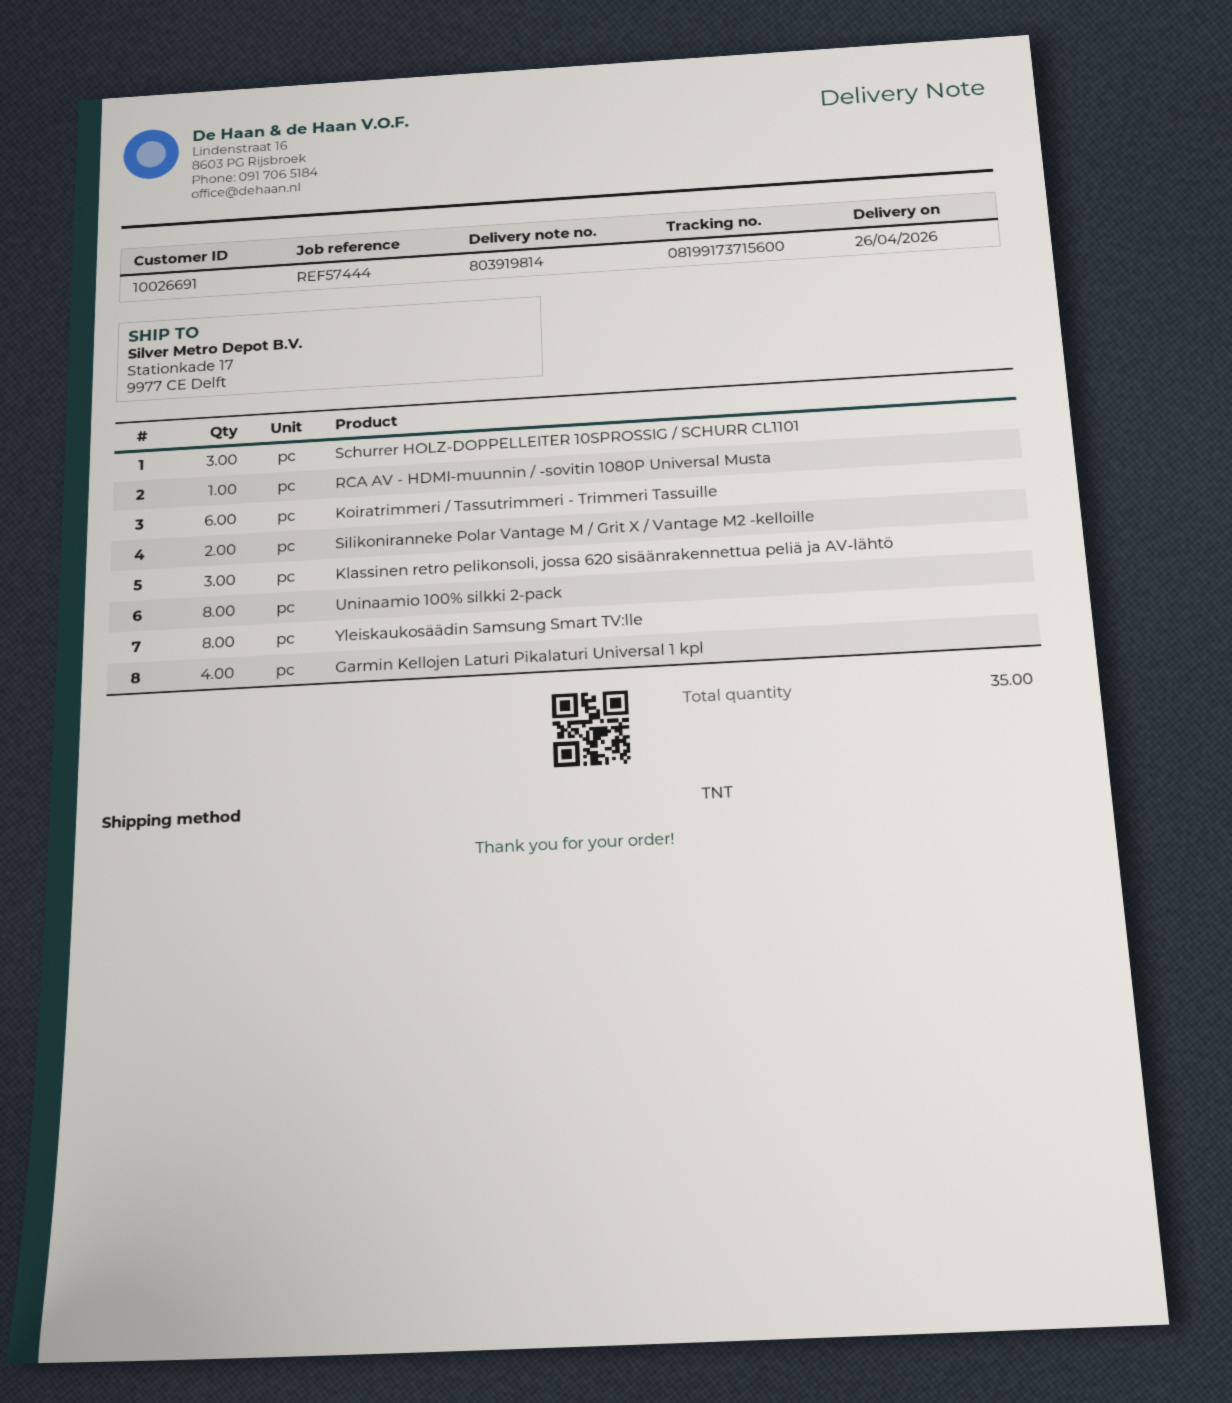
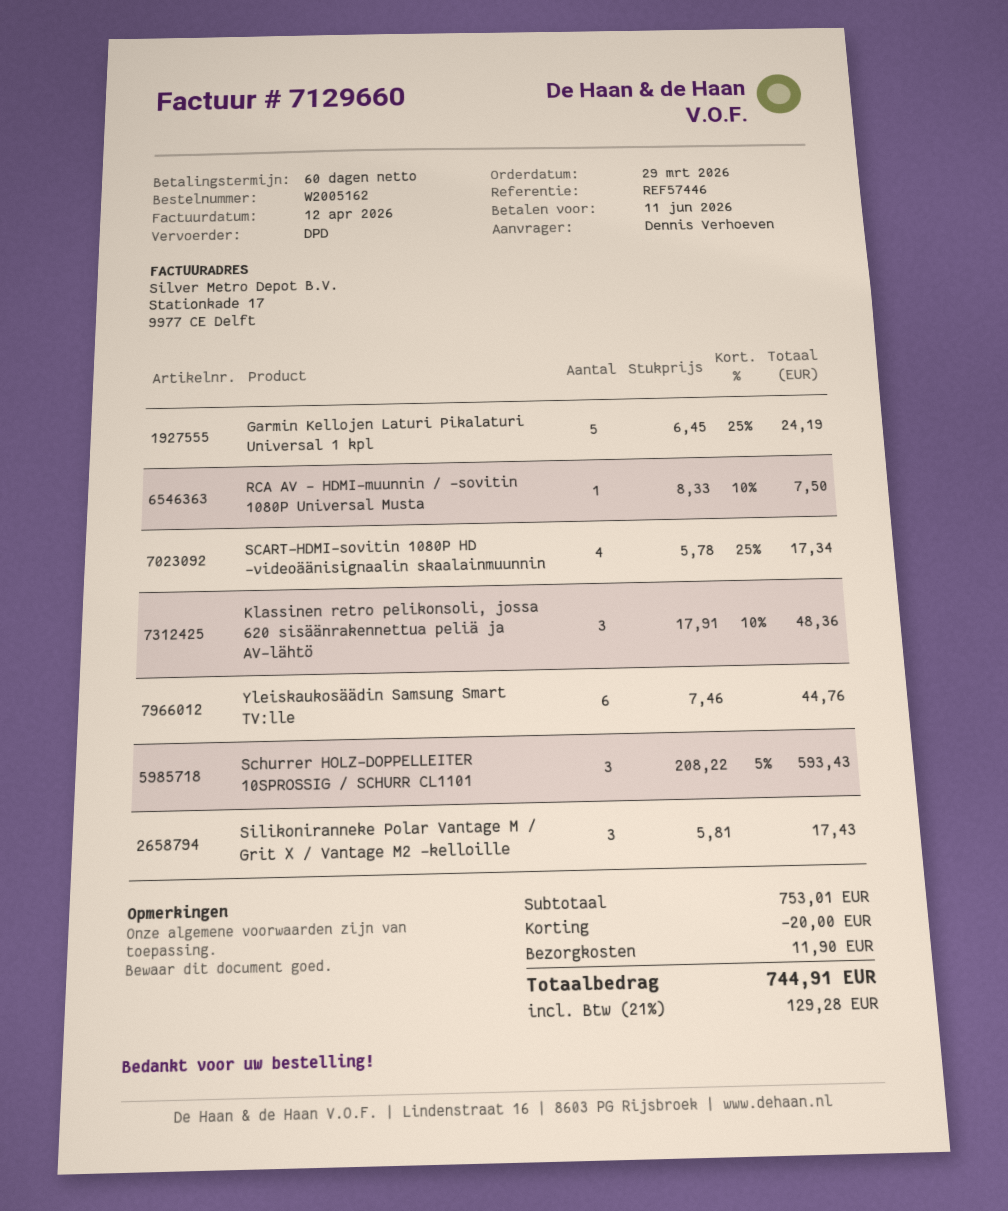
reference: REF57444 -> REF57446
shipping method: TNT -> DPD
Koiratrimmeri / Tassutrimmeri - Trimmeri Tassuille: 6 -> none
Silikoniranneke Polar Vantage M / Grit X / Vantage M2 -kelloille: 2 -> 3
Uninaamio 100% silkki 2-pack: 8 -> none
Yleiskaukosäädin Samsung Smart TV:lle: 8 -> 6
Garmin Kellojen Laturi Pikalaturi Universal 1 kpl: 4 -> 5
SCART–HDMI-sovitin 1080P HD -videoäänisignaalin skaalainmuunnin: none -> 4

